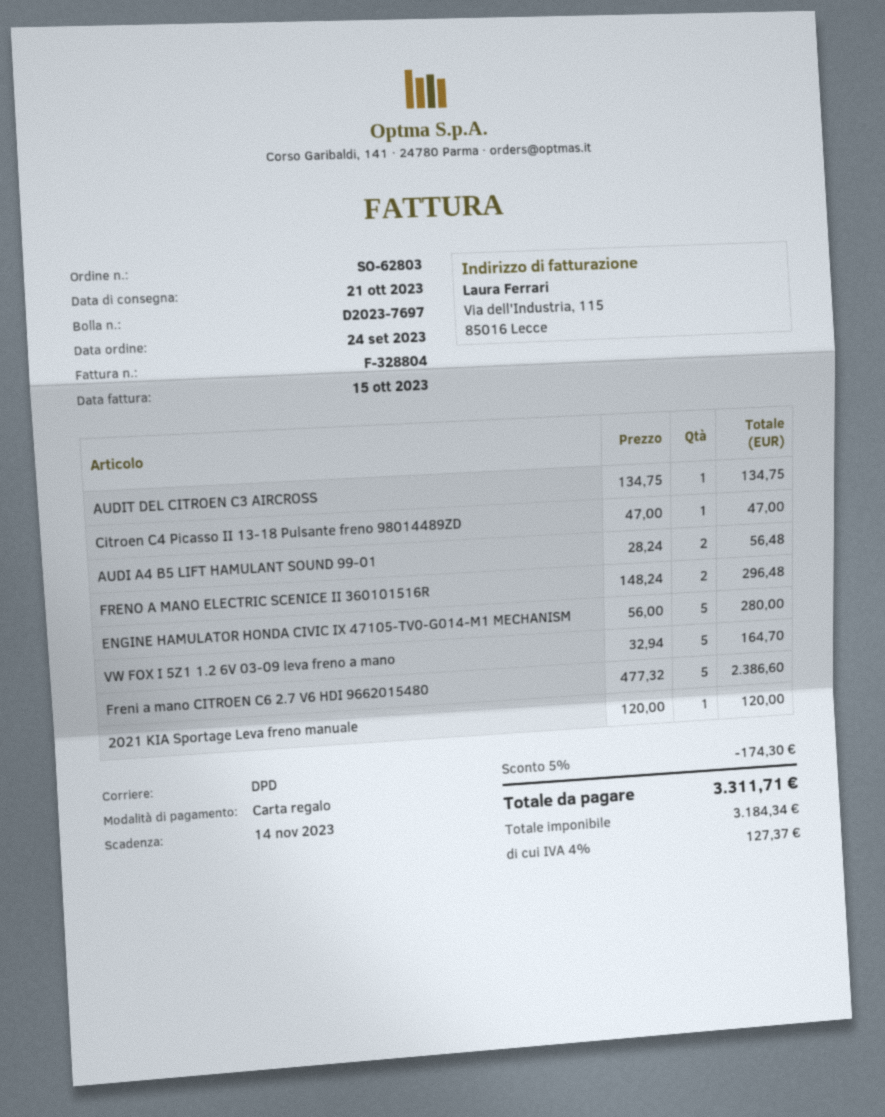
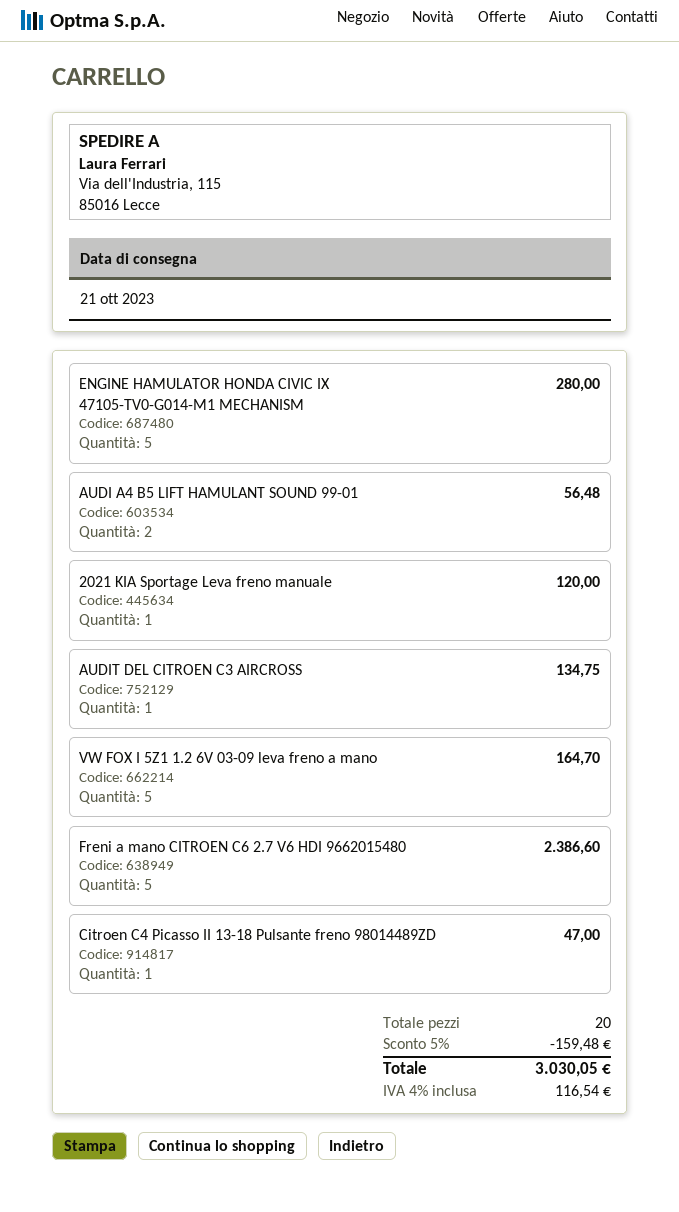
FRENO A MANO ELECTRIC SCENICE II 360101516R: 2 for 296.48 -> none
discount: 5% = 174.30 -> 5% = 159.48
tax: 4% = 127.37 -> 4% = 116.54
total: 3311.71 -> 3030.05

